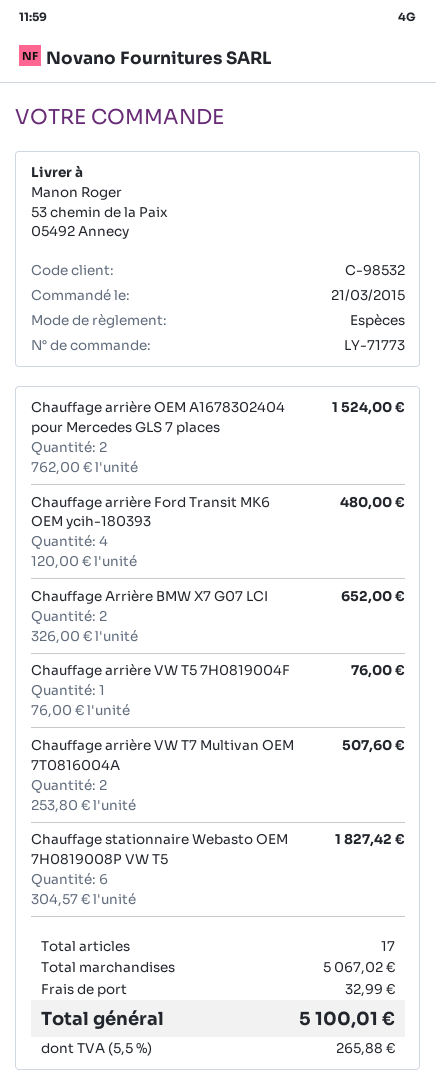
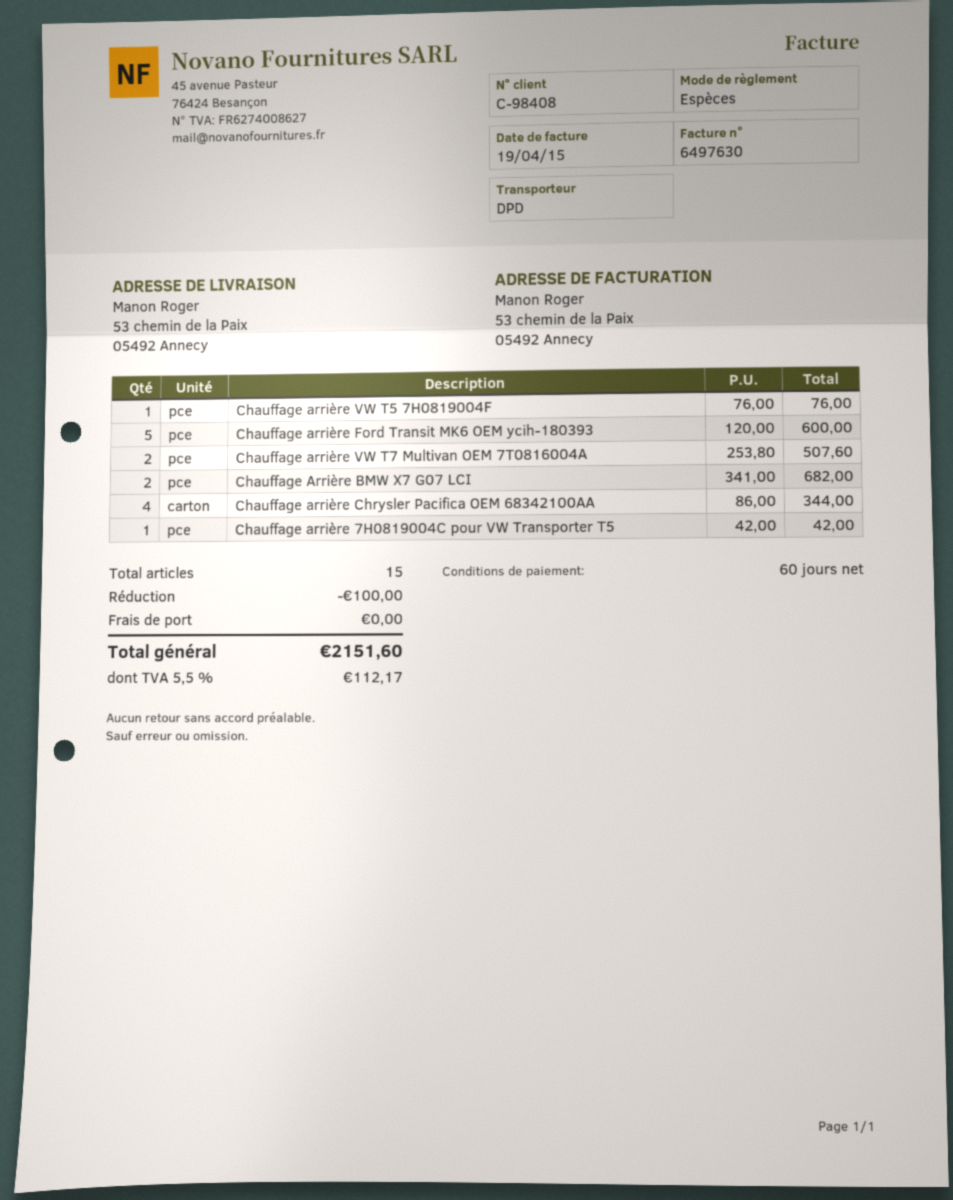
customer number: C-98532 -> C-98408
Chauffage arrière OEM A1678302404 pour Mercedes GLS 7 places: 2 x 762.00 = 1524.00 -> none
Chauffage arrière Ford Transit MK6 OEM ycih-180393: 4 x 120.00 = 480.00 -> 5 x 120.00 = 600.00
Chauffage Arrière BMW X7 G07 LCI: 2 x 326.00 = 652.00 -> 2 x 341.00 = 682.00
Chauffage stationnaire Webasto OEM 7H0819008P VW T5: 6 x 304.57 = 1827.42 -> none
Chauffage arrière Chrysler Pacifica OEM 68342100AA: none -> 4 x 86.00 = 344.00
Chauffage arrière 7H0819004C pour VW Transporter T5: none -> 1 x 42.00 = 42.00
total quantity: 17 -> 15
discount: none -> 100.00
shipping: 32.99 -> 0.00
tax: 5.5% = 265.88 -> 5.5% = 112.17
total: 5100.01 -> 2151.60

